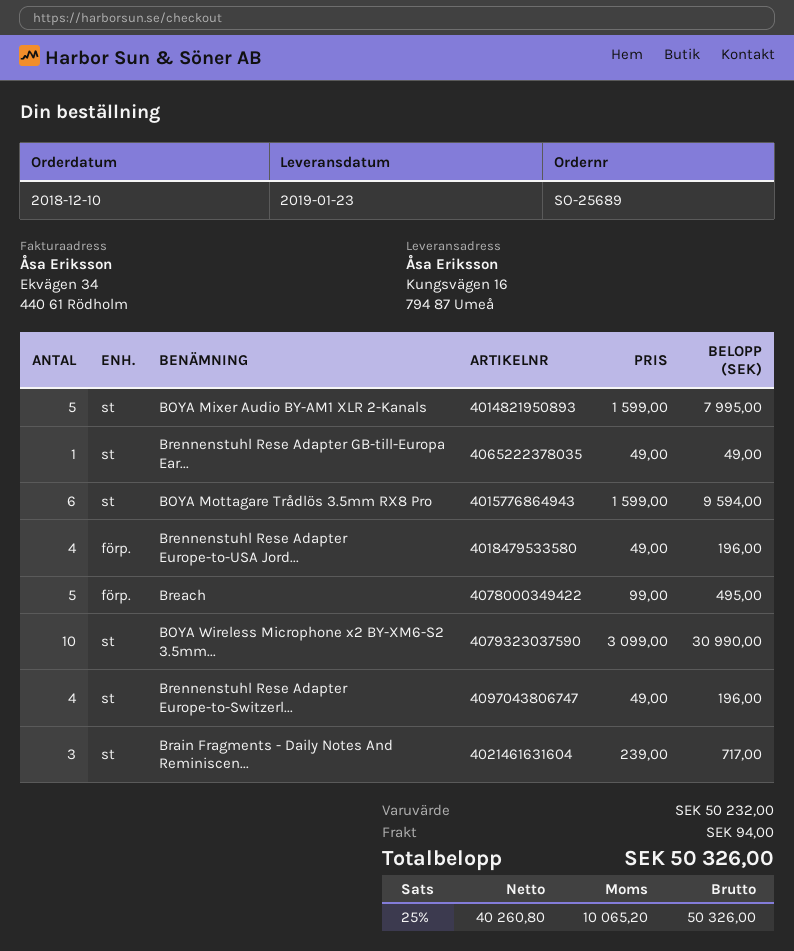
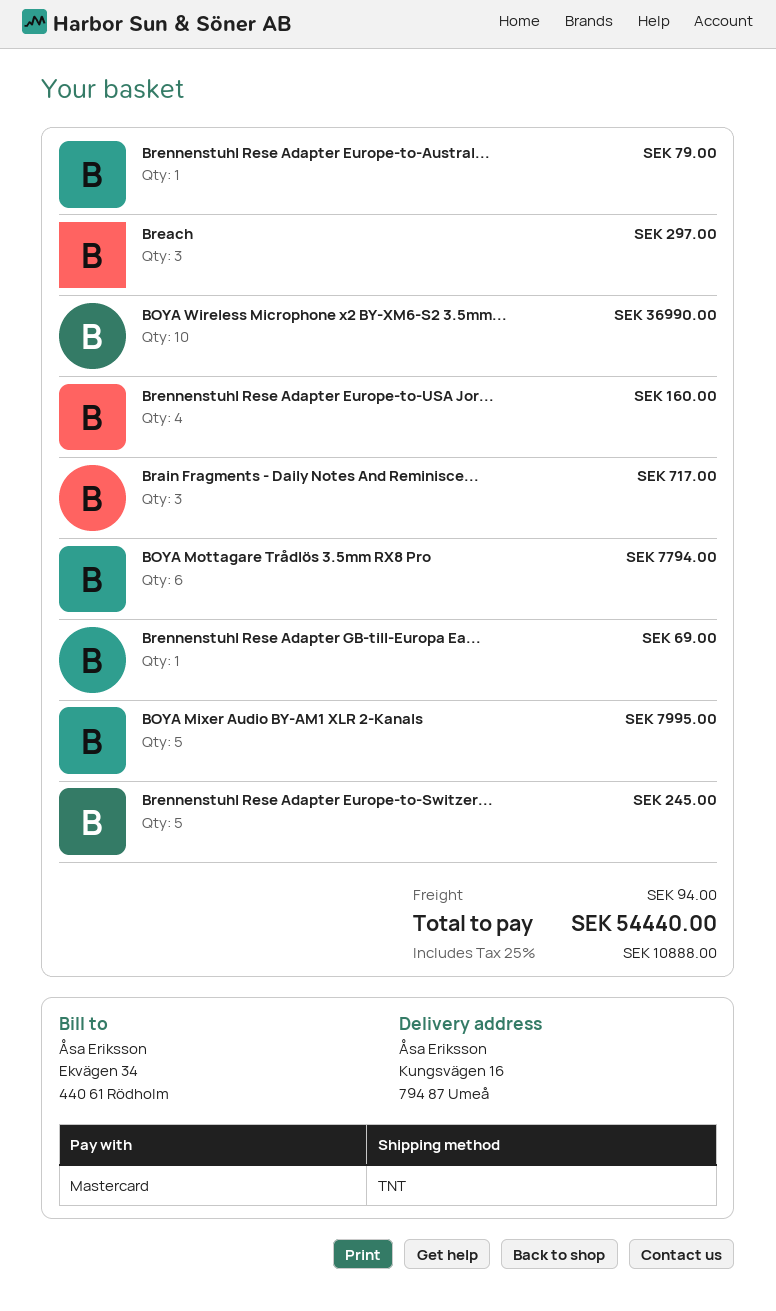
Brennenstuhl Rese Adapter GB-till-Europa Ear...: 1 for 49.00 -> 1 for 69.00
BOYA Mottagare Trådlös 3.5mm RX8 Pro: 6 for 9594.00 -> 6 for 7794.00
Brennenstuhl Rese Adapter Europe-to-USA Jord...: 4 for 196.00 -> 4 for 160.00
Breach: 5 for 495.00 -> 3 for 297.00
BOYA Wireless Microphone x2 BY-XM6-S2 3.5mm...: 10 for 30990.00 -> 10 for 36990.00
Brennenstuhl Rese Adapter Europe-to-Switzerl...: 4 for 196.00 -> 5 for 245.00
Brennenstuhl Rese Adapter Europe-to-Austral...: none -> 1 for 79.00
tax: 25% = 10065.20 -> 25% = 10888.00
total: 50326.00 -> 54440.00

